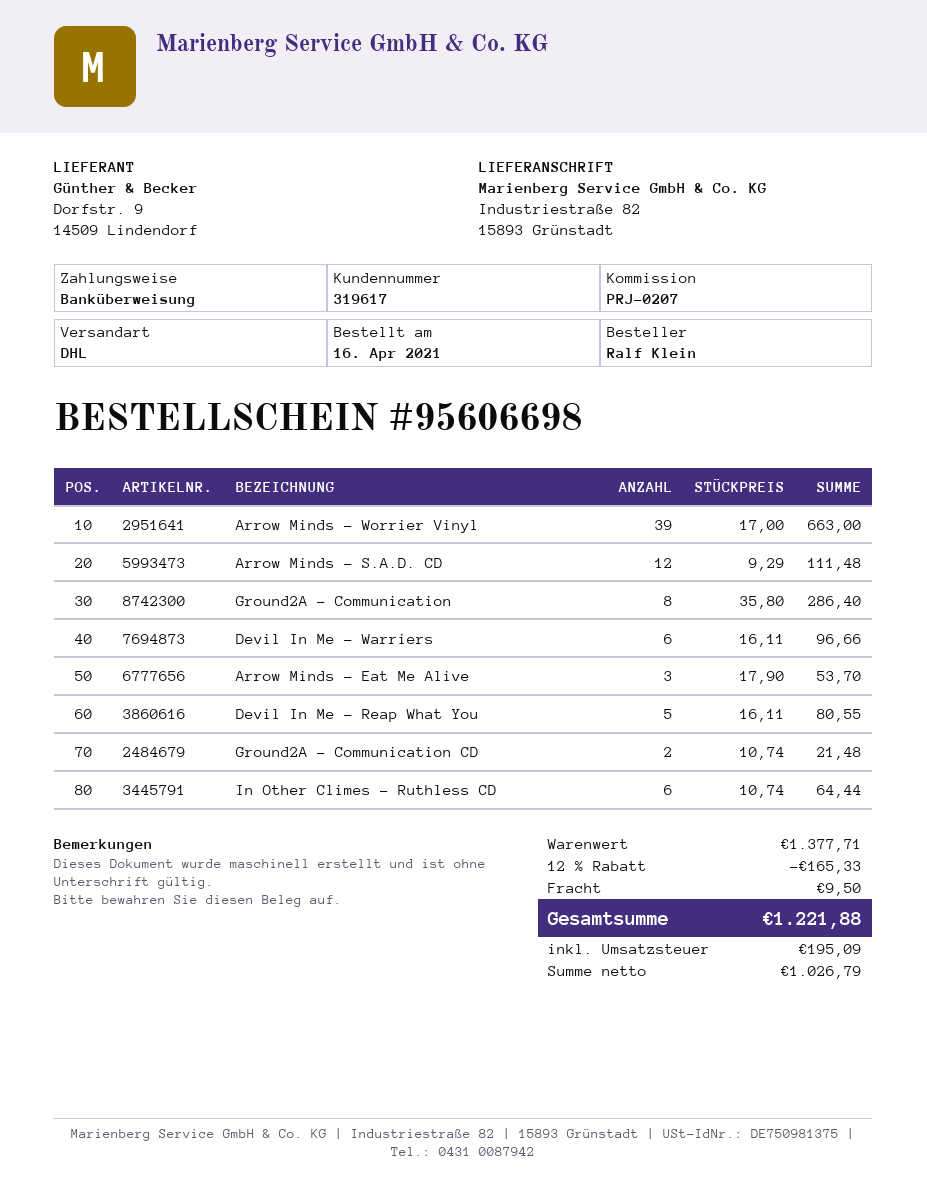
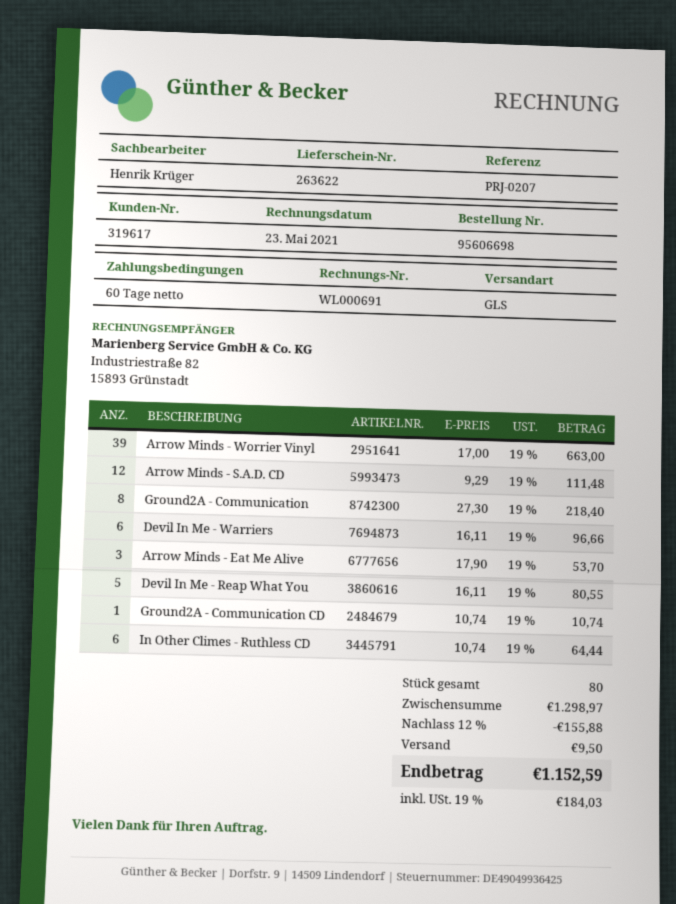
shipping method: DHL -> GLS
Ground2A - Communication: 8 x 35.80 = 286.40 -> 8 x 27.30 = 218.40
Ground2A - Communication CD: 2 x 10.74 = 21.48 -> 1 x 10.74 = 10.74
subtotal: 1377.71 -> 1298.97
discount: 12% = 165.33 -> 12% = 155.88
tax: 195.09 -> 184.03
total: 1221.88 -> 1152.59

